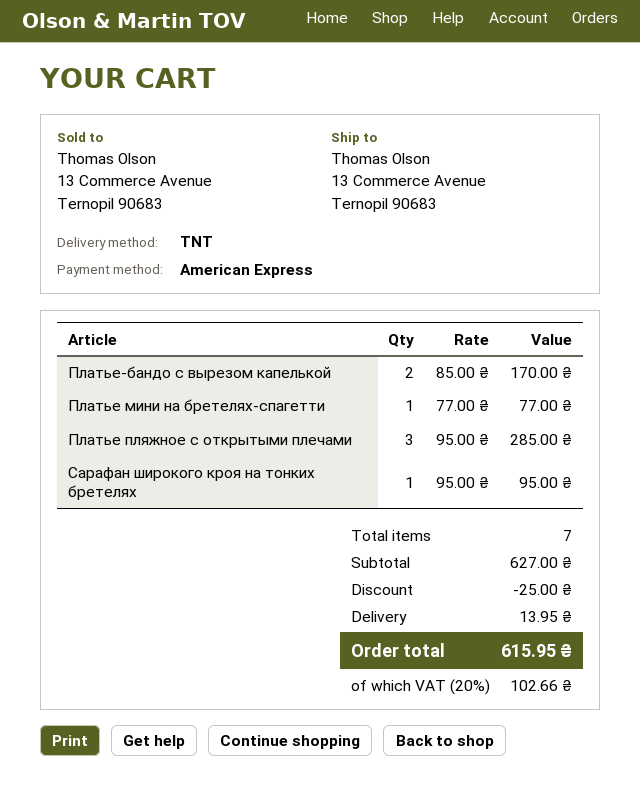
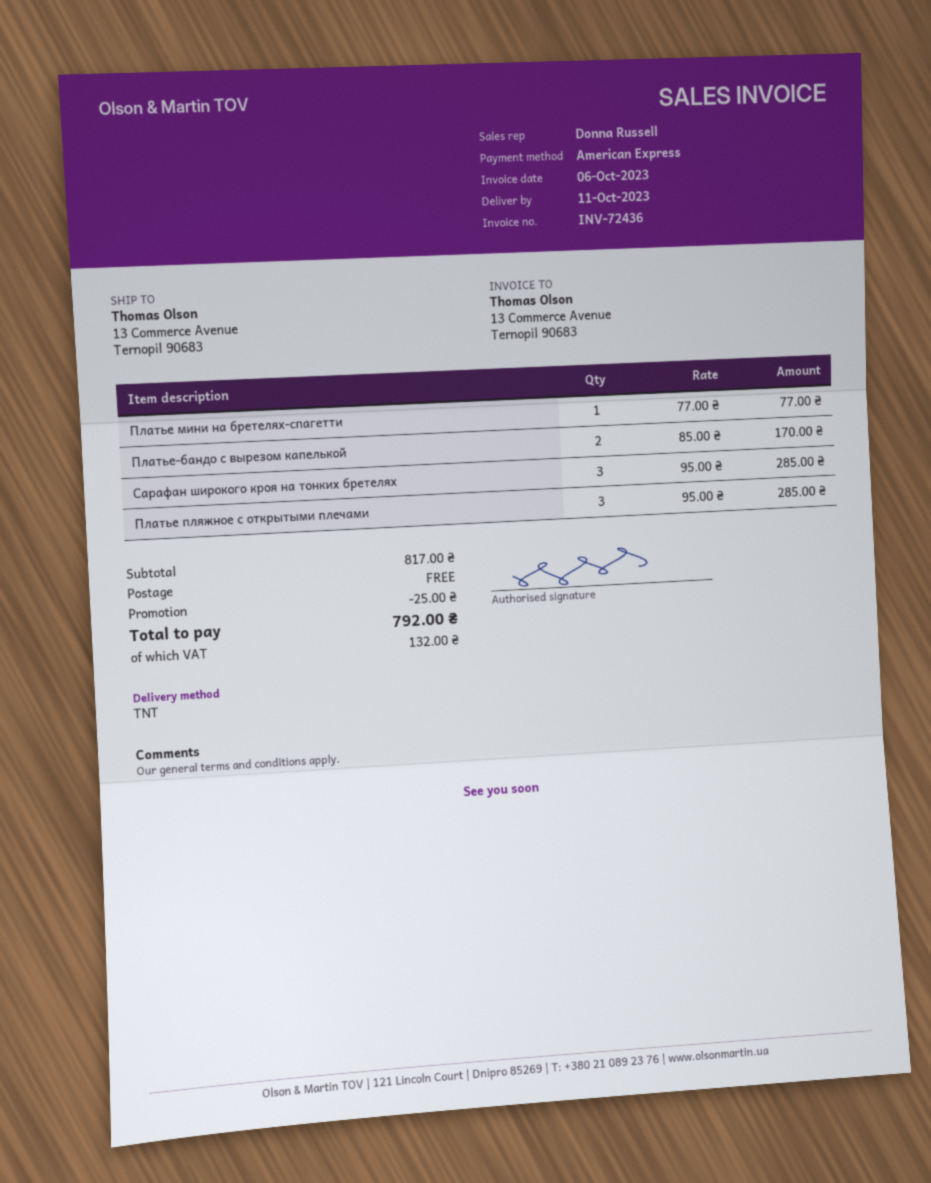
Сарафан широкого кроя на тонких бретелях: 1 x 95.00 = 95.00 -> 3 x 95.00 = 285.00
subtotal: 627.00 -> 817.00
shipping: 13.95 -> 0.00
tax: 102.66 -> 132.00
total: 615.95 -> 792.00

